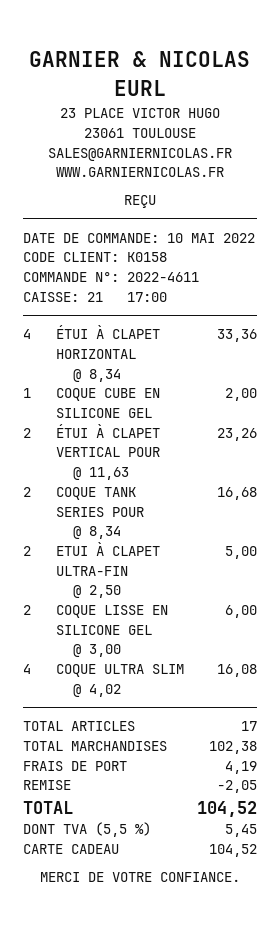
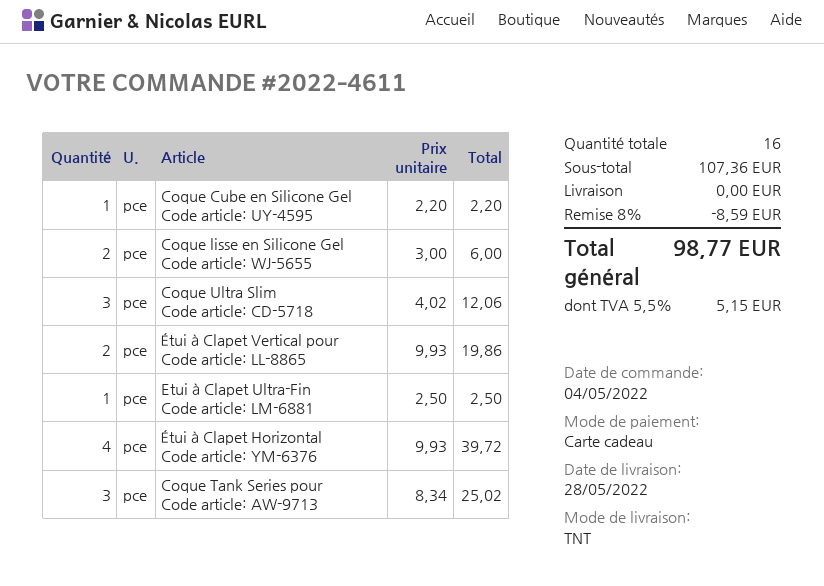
order date: 2022-05-10 -> 2022-05-04
ÉTUI À CLAPET HORIZONTAL: 4 x 8.34 = 33.36 -> 4 x 9.93 = 39.72
COQUE CUBE EN SILICONE GEL: 1 x 2.00 = 2.00 -> 1 x 2.20 = 2.20
ÉTUI À CLAPET VERTICAL POUR: 2 x 11.63 = 23.26 -> 2 x 9.93 = 19.86
COQUE TANK SERIES POUR: 2 x 8.34 = 16.68 -> 3 x 8.34 = 25.02
ETUI À CLAPET ULTRA-FIN: 2 x 2.50 = 5.00 -> 1 x 2.50 = 2.50
COQUE ULTRA SLIM: 4 x 4.02 = 16.08 -> 3 x 4.02 = 12.06
total quantity: 17 -> 16
subtotal: 102.38 -> 107.36
discount: 2.05 -> 8.59
shipping: 4.19 -> 0.00
tax: 5.5% = 5.45 -> 5.5% = 5.15
total: 104.52 -> 98.77

